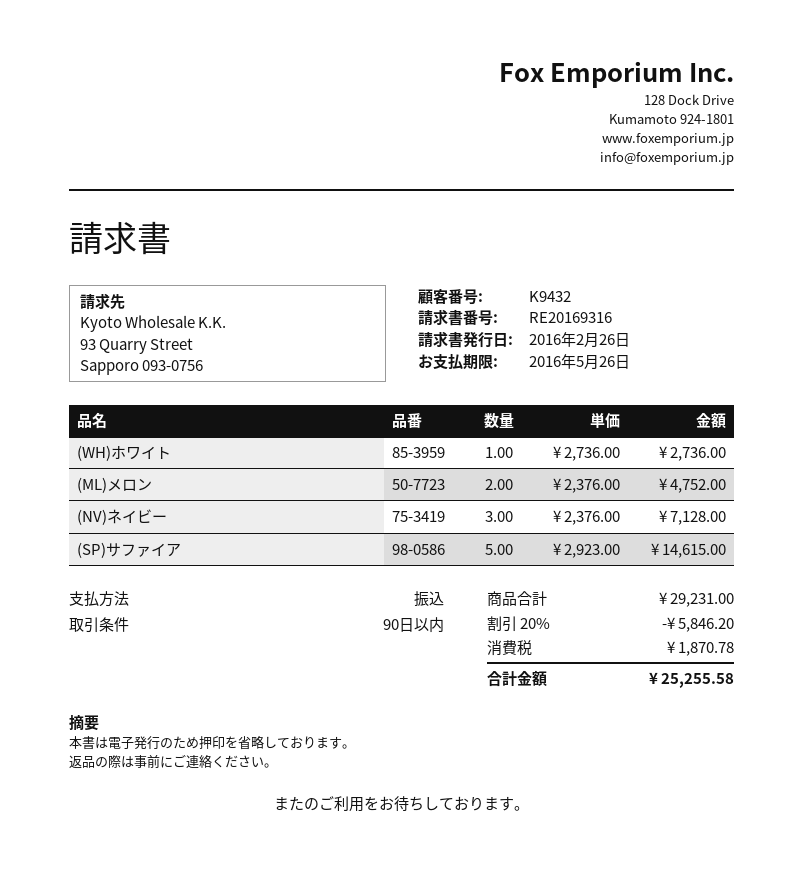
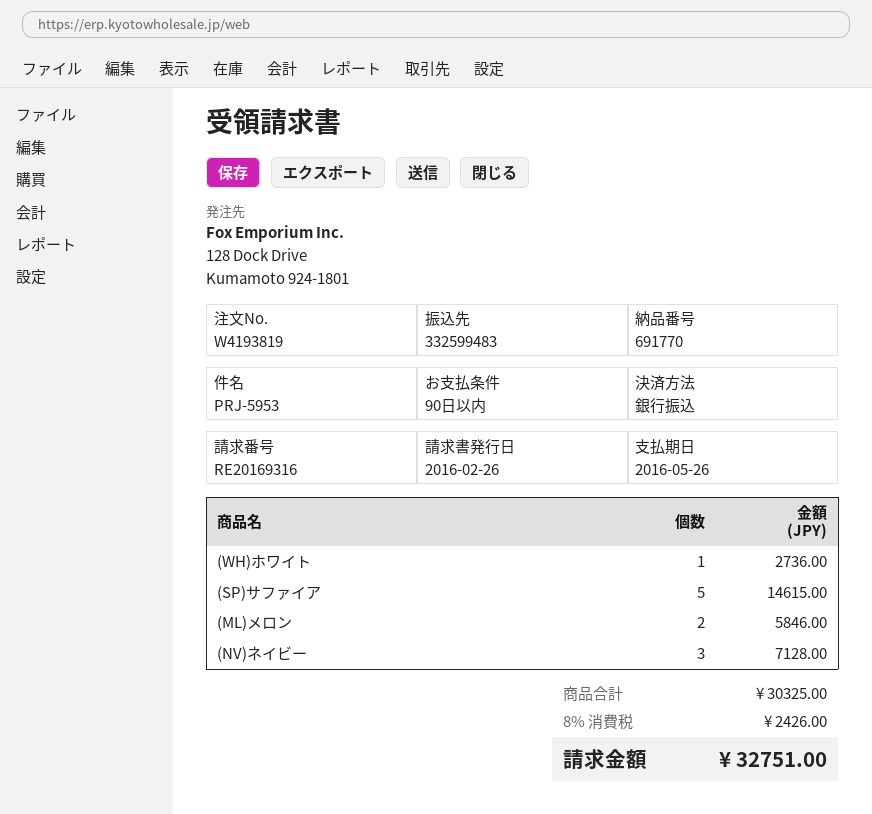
(ML)メロン: 2 for 4752.00 -> 2 for 5846.00
subtotal: 29231.00 -> 30325.00
discount: 20% = 5846.20 -> none
tax: 1870.78 -> 2426.00
total: 25255.58 -> 32751.00

